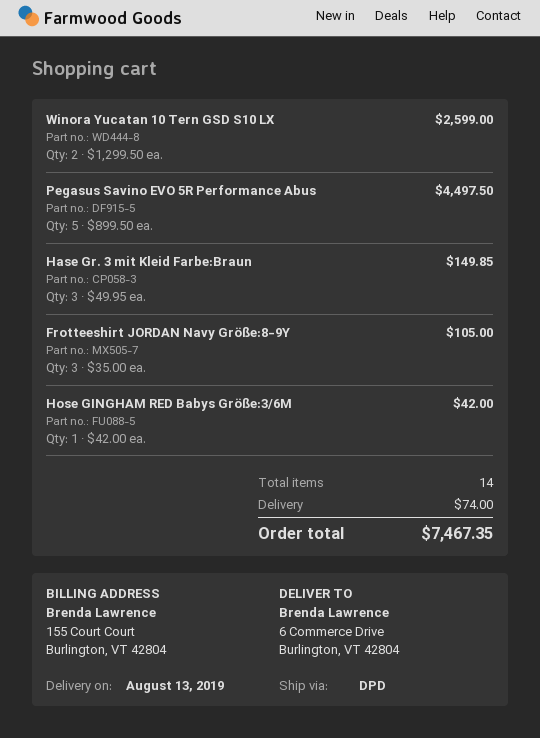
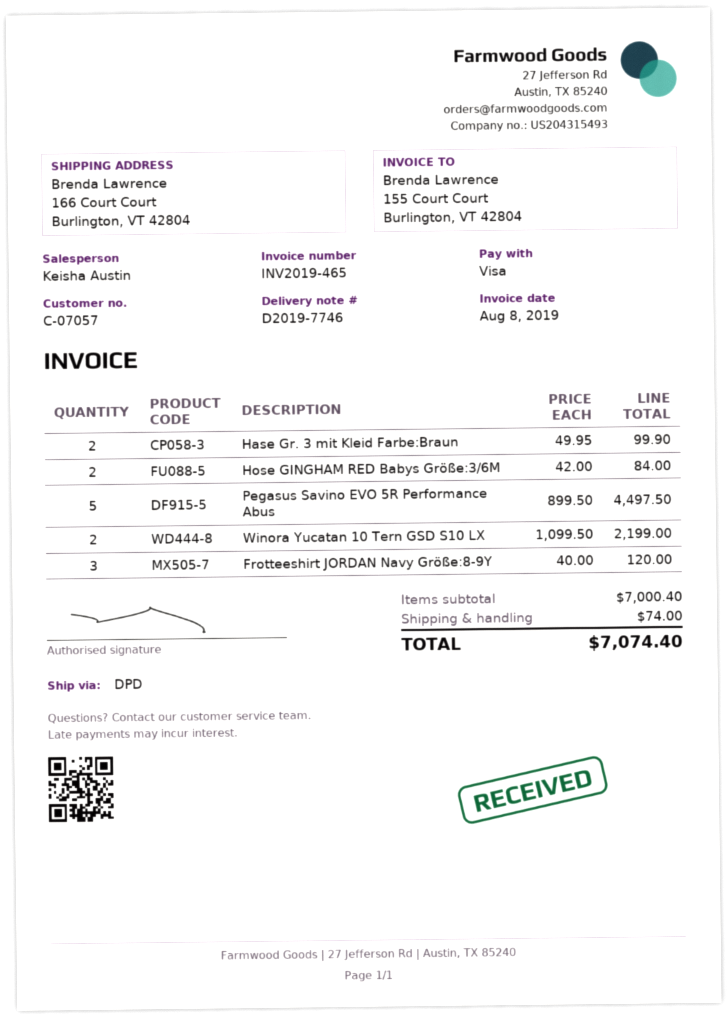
ship to: 6 Commerce Drive, Burlington, VT 42804 -> 166 Court Court, Burlington, VT 42804
Winora Yucatan 10 Tern GSD S10 LX: 2 x 1299.50 = 2599.00 -> 2 x 1099.50 = 2199.00
Hase Gr. 3 mit Kleid Farbe:Braun: 3 x 49.95 = 149.85 -> 2 x 49.95 = 99.90
Frotteeshirt JORDAN Navy Größe:8-9Y: 3 x 35.00 = 105.00 -> 3 x 40.00 = 120.00
Hose GINGHAM RED Babys Größe:3/6M: 1 x 42.00 = 42.00 -> 2 x 42.00 = 84.00
total: 7467.35 -> 7074.40

